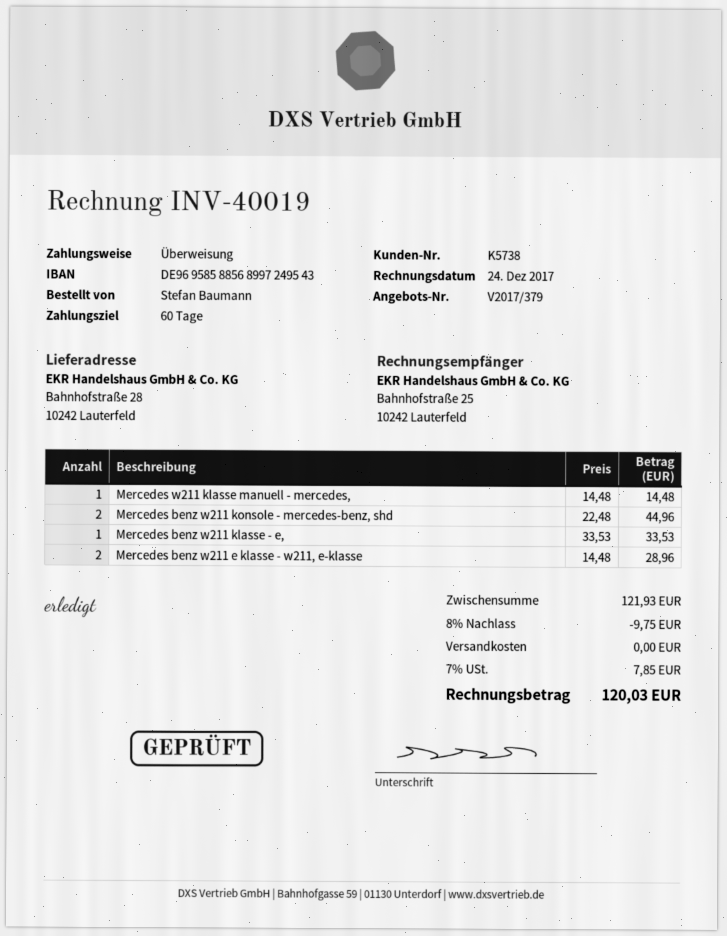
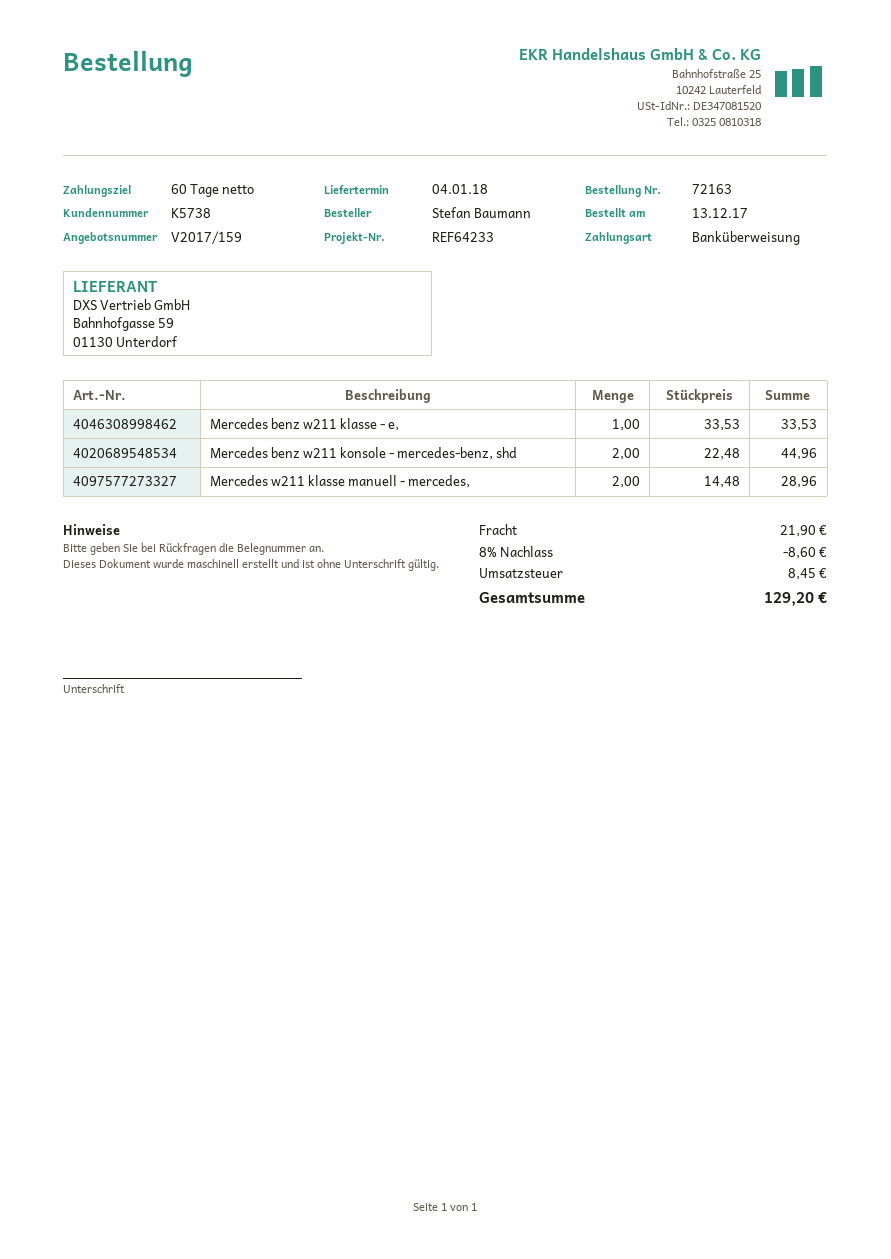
quote number: V2017/379 -> V2017/159
Mercedes w211 klasse manuell - mercedes,: 1 x 14.48 = 14.48 -> 2 x 14.48 = 28.96
Mercedes benz w211 e klasse - w211, e-klasse: 2 x 14.48 = 28.96 -> none
discount: 8% = 9.75 -> 8% = 8.60
shipping: 0.00 -> 21.90
tax: 7.85 -> 8.45
total: 120.03 -> 129.20

